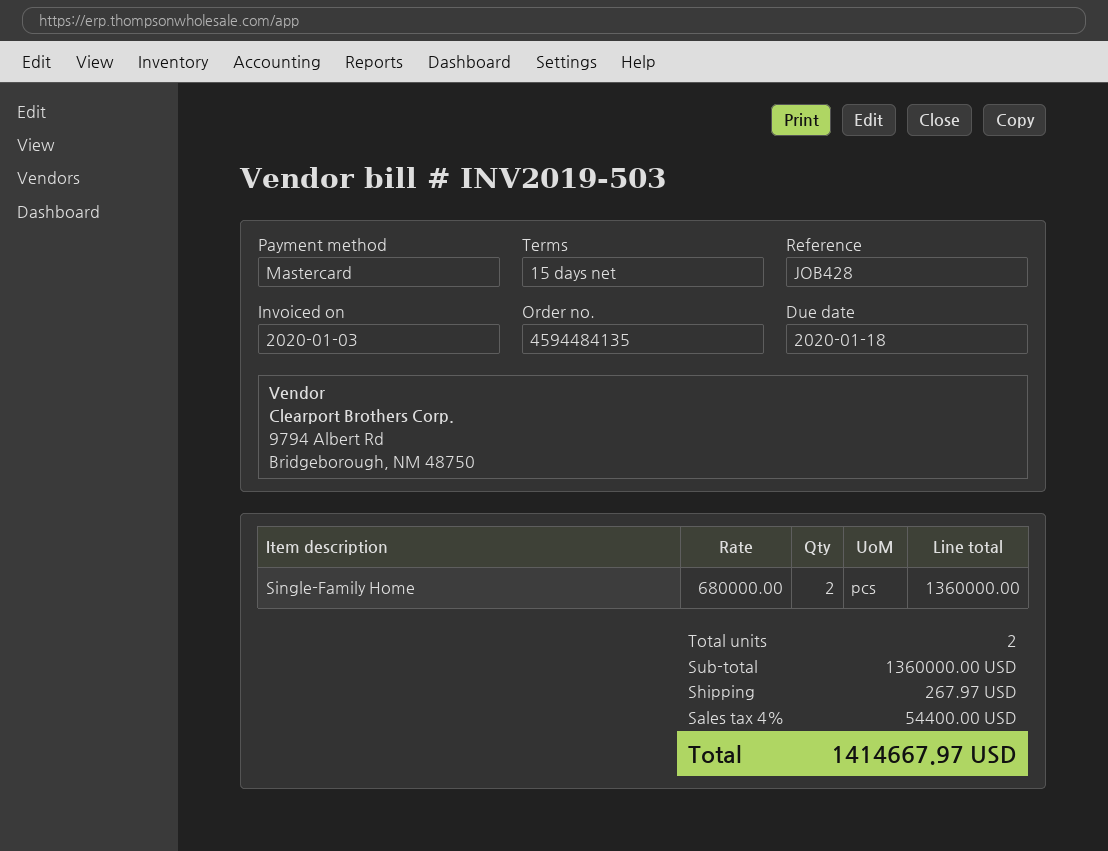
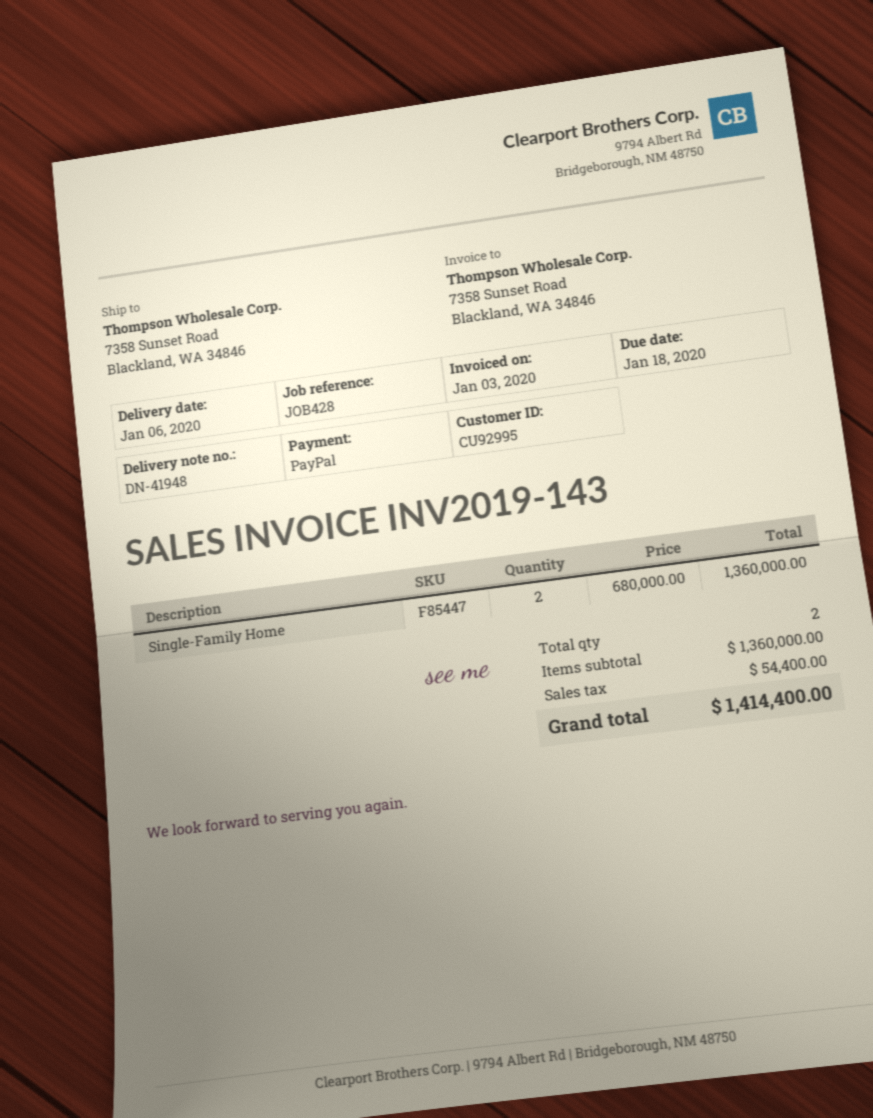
invoice number: INV2019-503 -> INV2019-143
payment method: Mastercard -> PayPal
shipping: 267.97 -> none
total: 1414667.97 -> 1414400.00

